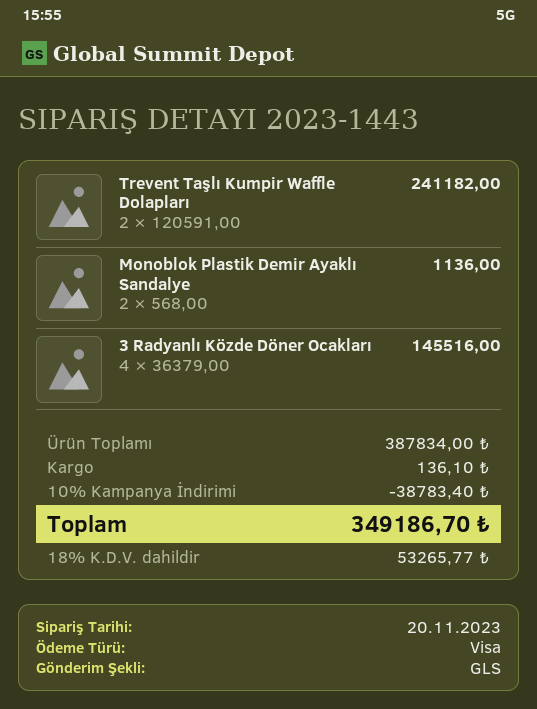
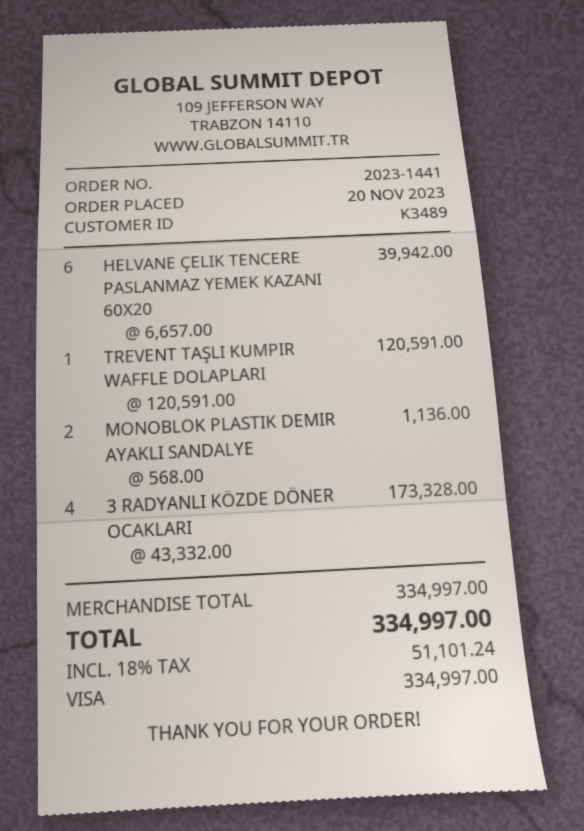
order number: 2023-1443 -> 2023-1441
Trevent Taşlı Kumpir Waffle Dolapları: 2 x 120591.00 = 241182.00 -> 1 x 120591.00 = 120591.00
3 Radyanlı Közde Döner Ocakları: 4 x 36379.00 = 145516.00 -> 4 x 43332.00 = 173328.00
HELVANE ÇELIK TENCERE PASLANMAZ YEMEK KAZANI 60X20: none -> 6 x 6657.00 = 39942.00
subtotal: 387834.00 -> 334997.00
discount: 10% = 38783.40 -> none
shipping: 136.10 -> none
tax: 18% = 53265.77 -> 18% = 51101.24
total: 349186.70 -> 334997.00

